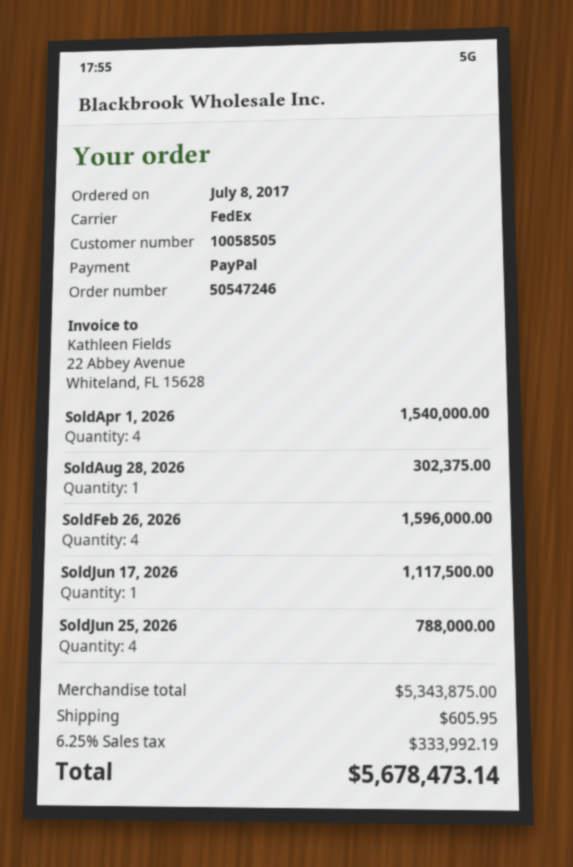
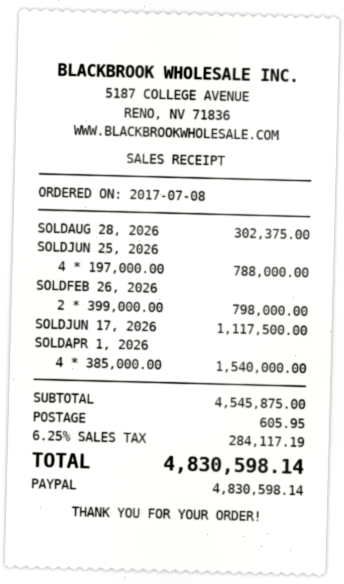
SoldFeb 26, 2026: 4 for 1596000.00 -> 2 for 798000.00
subtotal: 5343875.00 -> 4545875.00
tax: 6.25% = 333992.19 -> 6.25% = 284117.19
total: 5678473.14 -> 4830598.14

